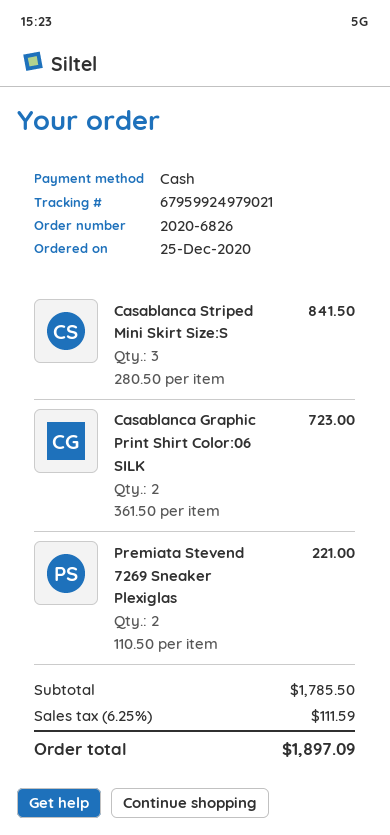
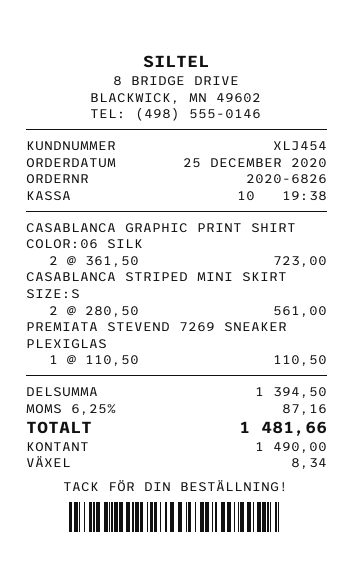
Casablanca Striped Mini Skirt Size:S: 3 x 280.50 = 841.50 -> 2 x 280.50 = 561.00
Premiata Stevend 7269 Sneaker Plexiglas: 2 x 110.50 = 221.00 -> 1 x 110.50 = 110.50
subtotal: 1785.50 -> 1394.50
tax: 6.25% = 111.59 -> 6.25% = 87.16
total: 1897.09 -> 1481.66

